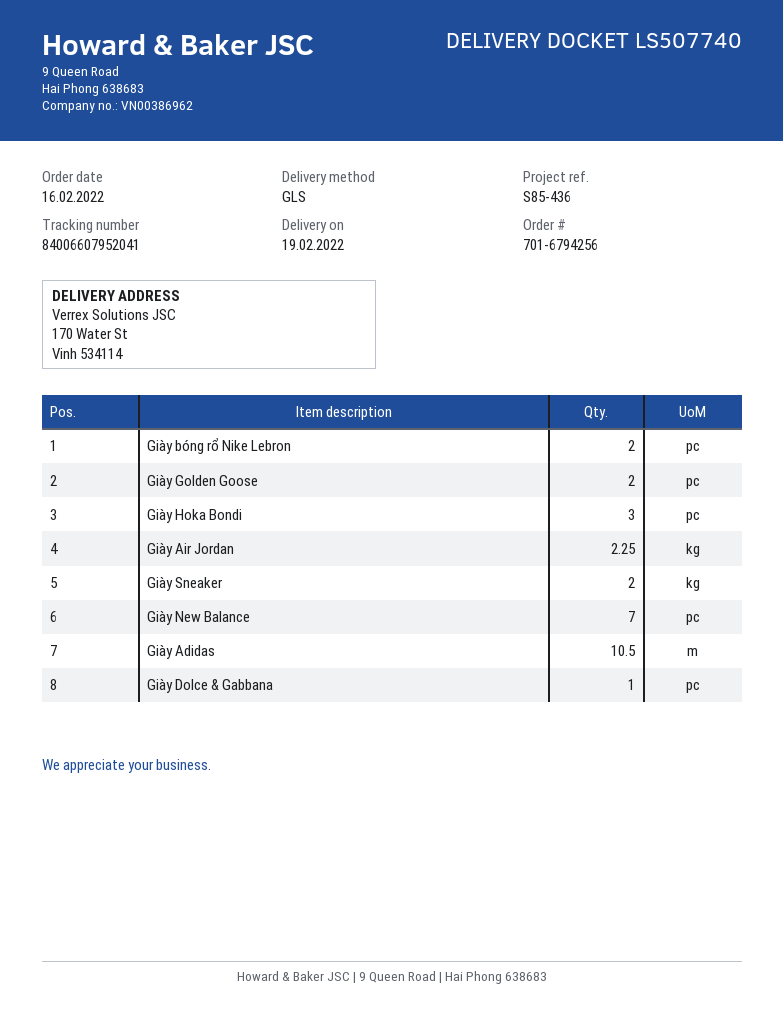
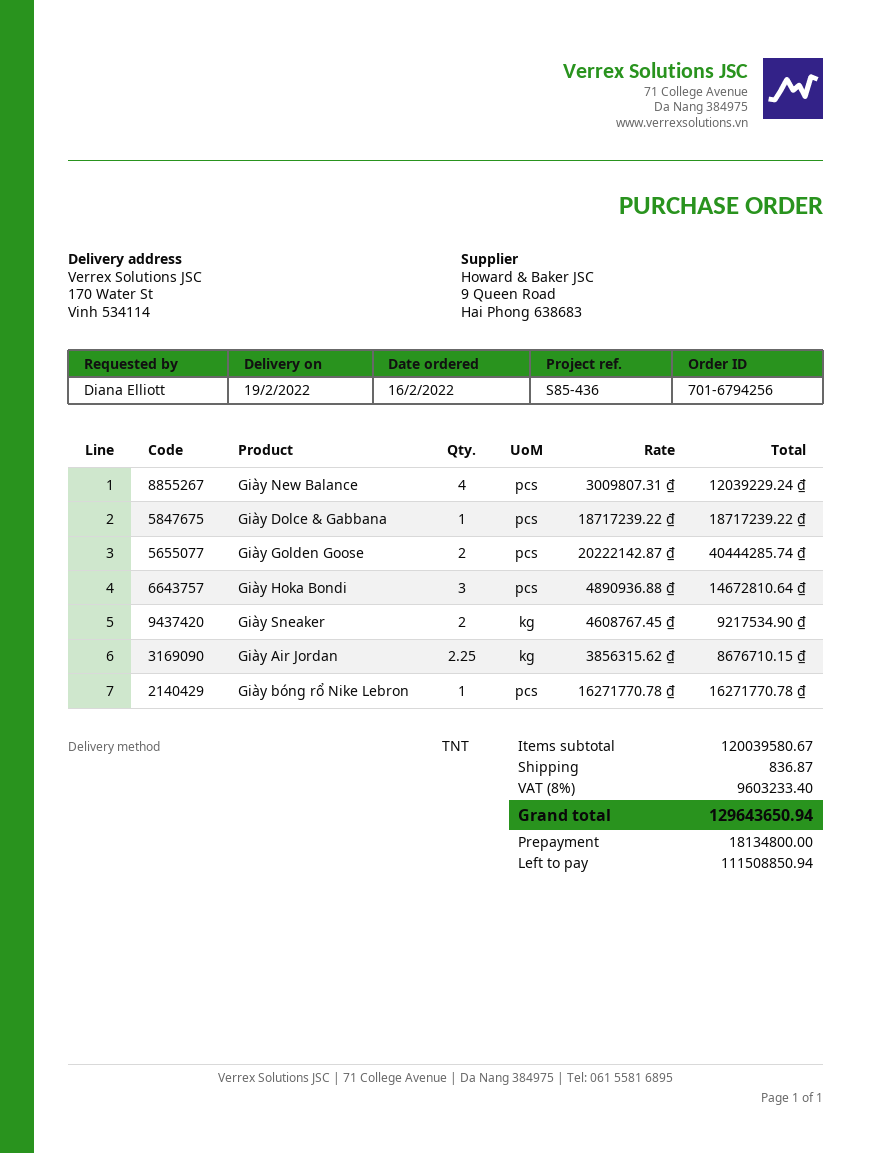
shipping method: GLS -> TNT
Giày bóng rổ Nike Lebron: 2 -> 1
Giày New Balance: 7 -> 4
Giày Adidas: 10.5 -> none

